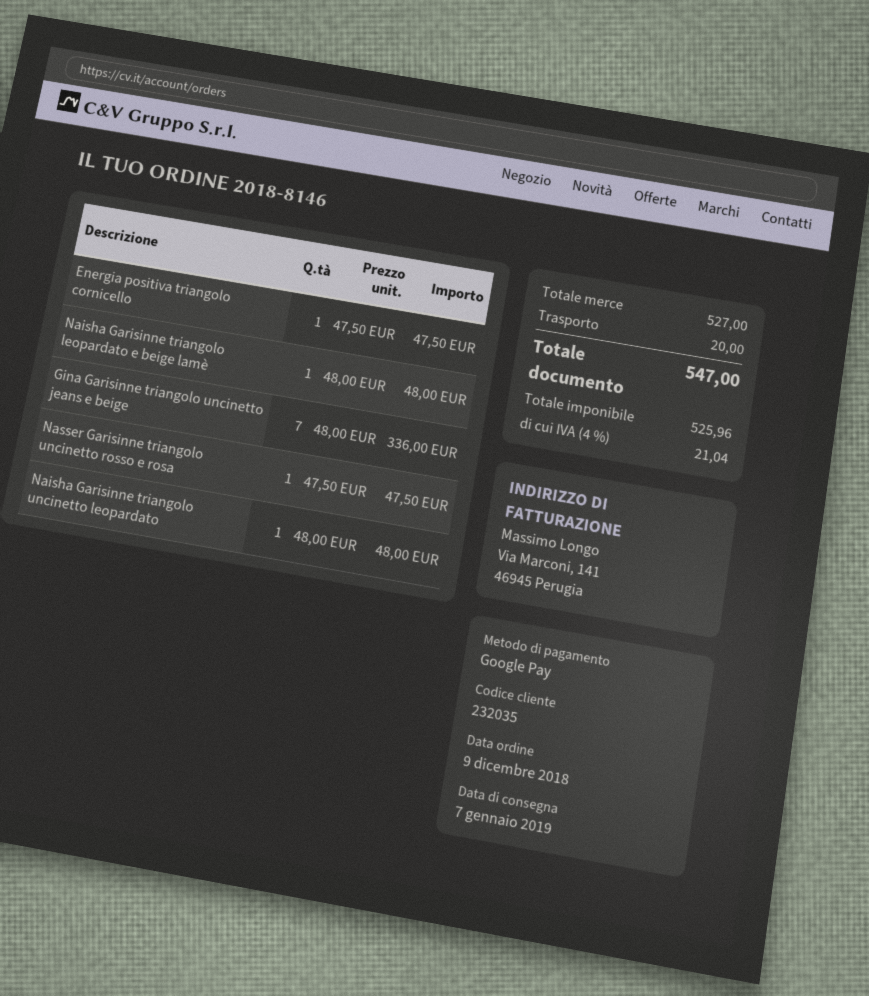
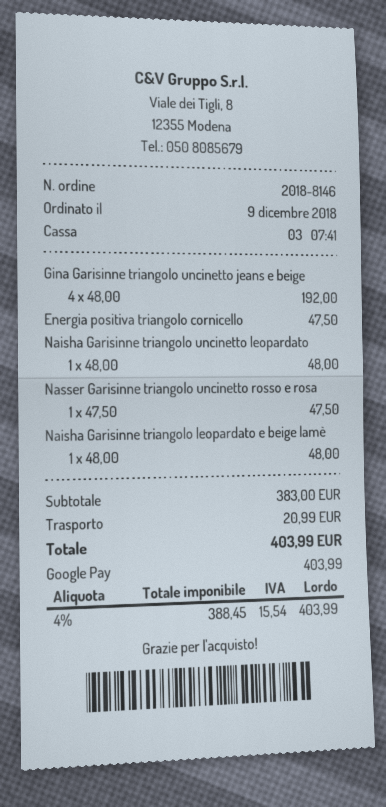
Gina Garisinne triangolo uncinetto jeans e beige: 7 x 48.00 = 336.00 -> 4 x 48.00 = 192.00
subtotal: 527.00 -> 383.00
shipping: 20.00 -> 20.99
net: 525.96 -> 388.45
tax: 4% = 21.04 -> 4% = 15.54
total: 547.00 -> 403.99

